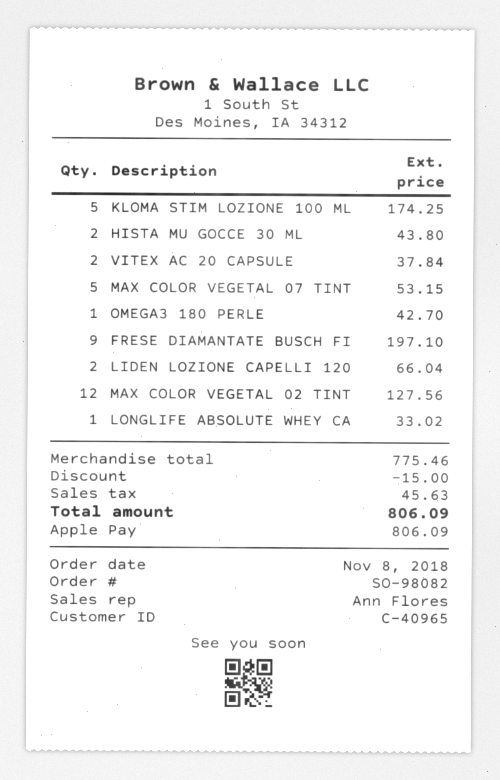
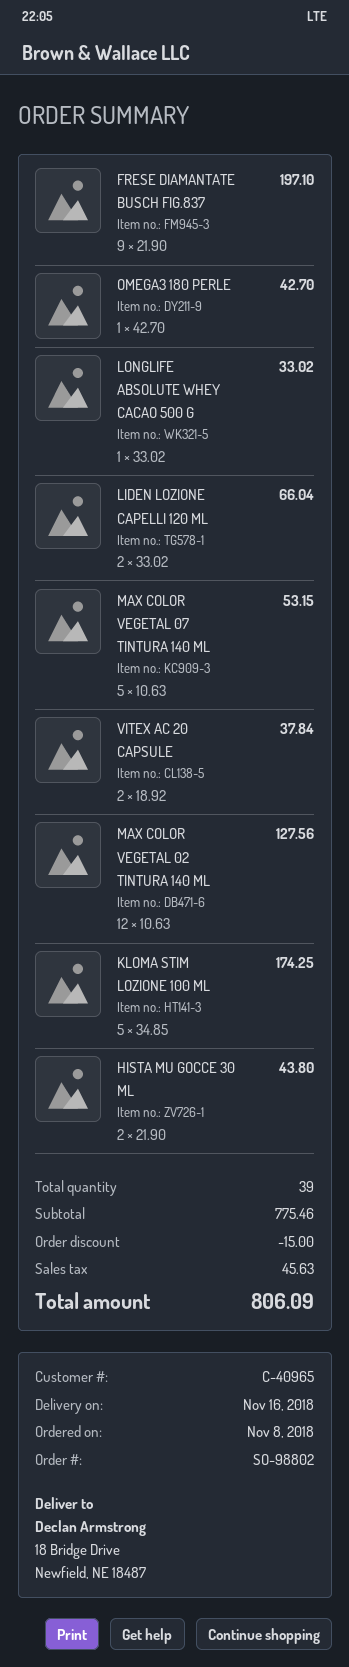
order number: SO-98082 -> SO-98802

